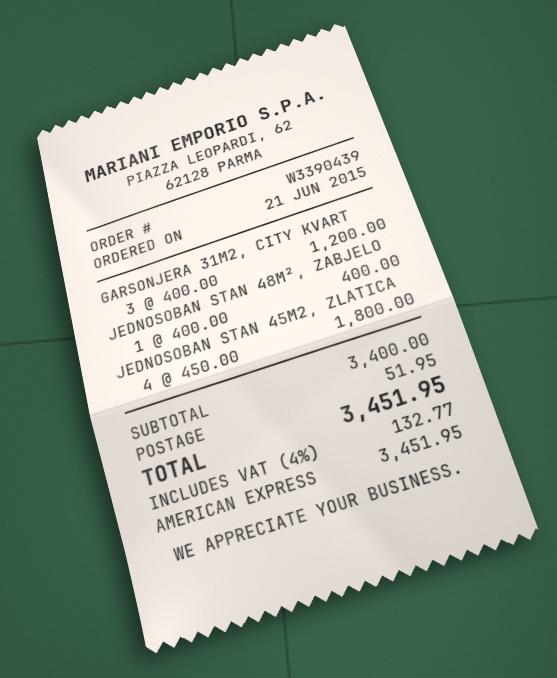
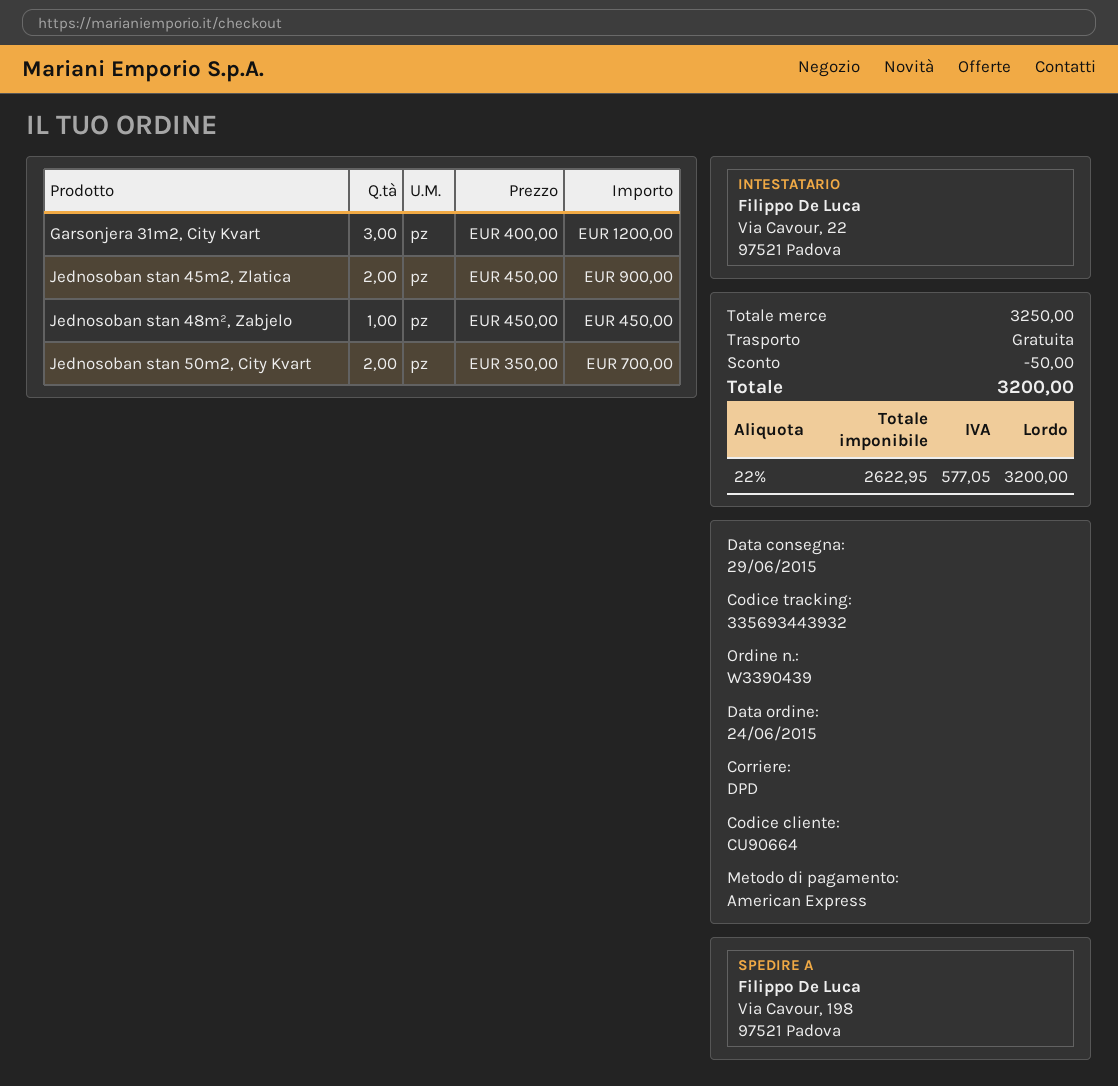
order date: 2015-06-21 -> 2015-06-24
JEDNOSOBAN STAN 48M², ZABJELO: 1 x 400.00 = 400.00 -> 1 x 450.00 = 450.00
JEDNOSOBAN STAN 45M2, ZLATICA: 4 x 450.00 = 1800.00 -> 2 x 450.00 = 900.00
Jednosoban stan 50m2, City Kvart: none -> 2 x 350.00 = 700.00
subtotal: 3400.00 -> 3250.00
discount: none -> 50.00
shipping: 51.95 -> 0.00
tax: 4% = 132.77 -> 22% = 577.05
total: 3451.95 -> 3200.00

